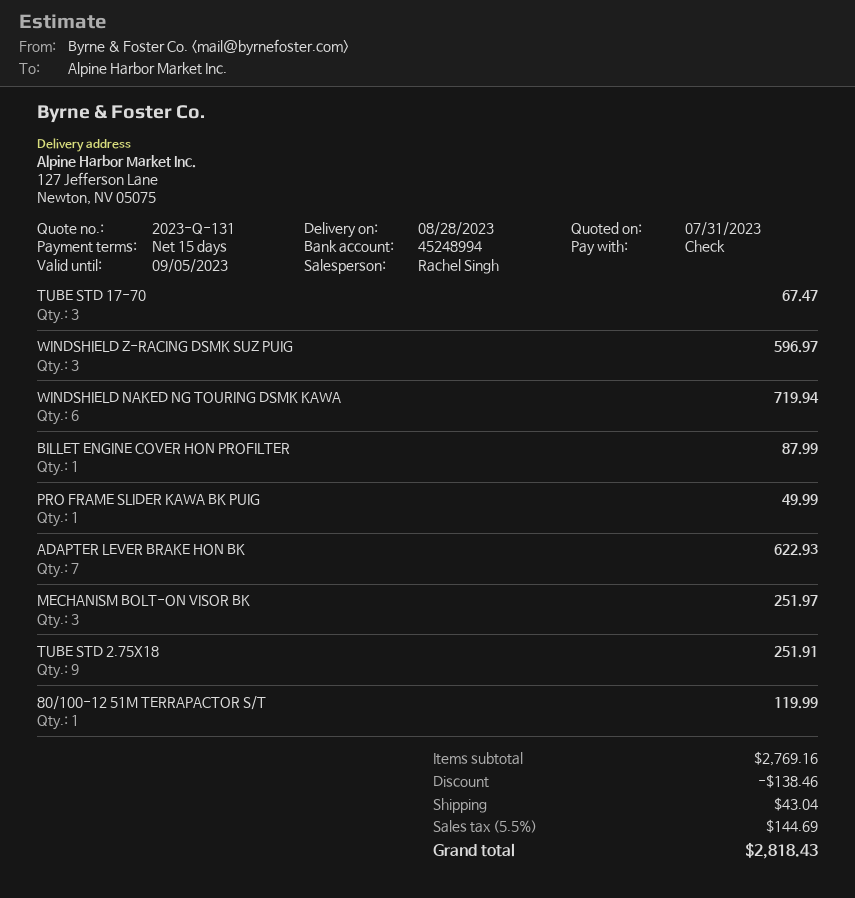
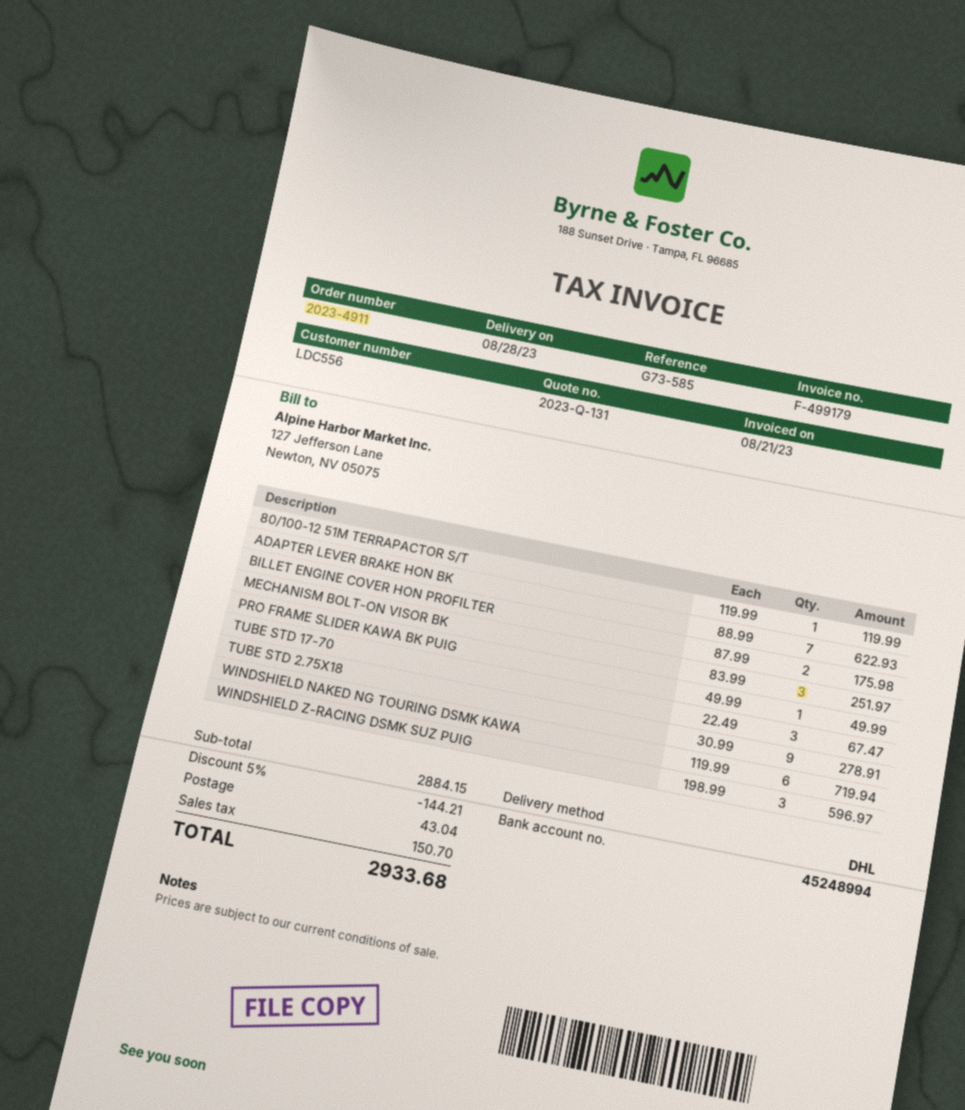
BILLET ENGINE COVER HON PROFILTER: 1 for 87.99 -> 2 for 175.98
TUBE STD 2.75X18: 9 for 251.91 -> 9 for 278.91
subtotal: 2769.16 -> 2884.15
discount: 138.46 -> 144.21
tax: 144.69 -> 150.70
total: 2818.43 -> 2933.68

